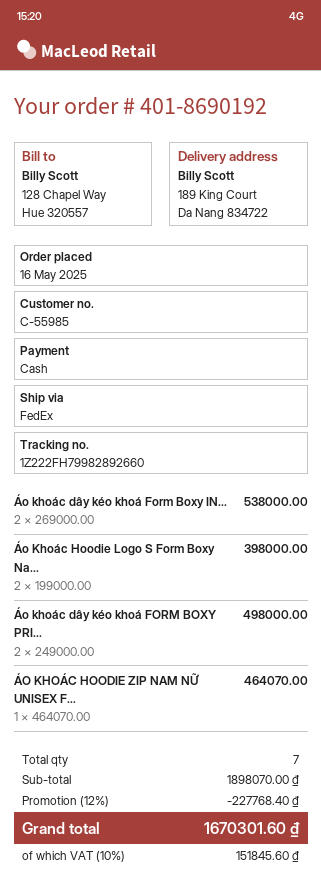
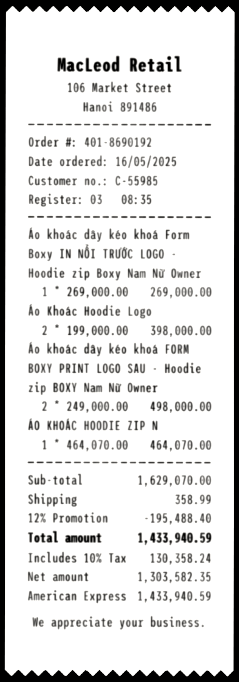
payment method: cash -> American Express
Áo khoác dây kéo khoá Form Boxy IN...: 2 x 269000.00 = 538000.00 -> 1 x 269000.00 = 269000.00
subtotal: 1898070.00 -> 1629070.00
discount: 12% = 227768.40 -> 12% = 195488.40
shipping: none -> 358.99
tax: 10% = 151845.60 -> 10% = 130358.24
total: 1670301.60 -> 1433940.59

